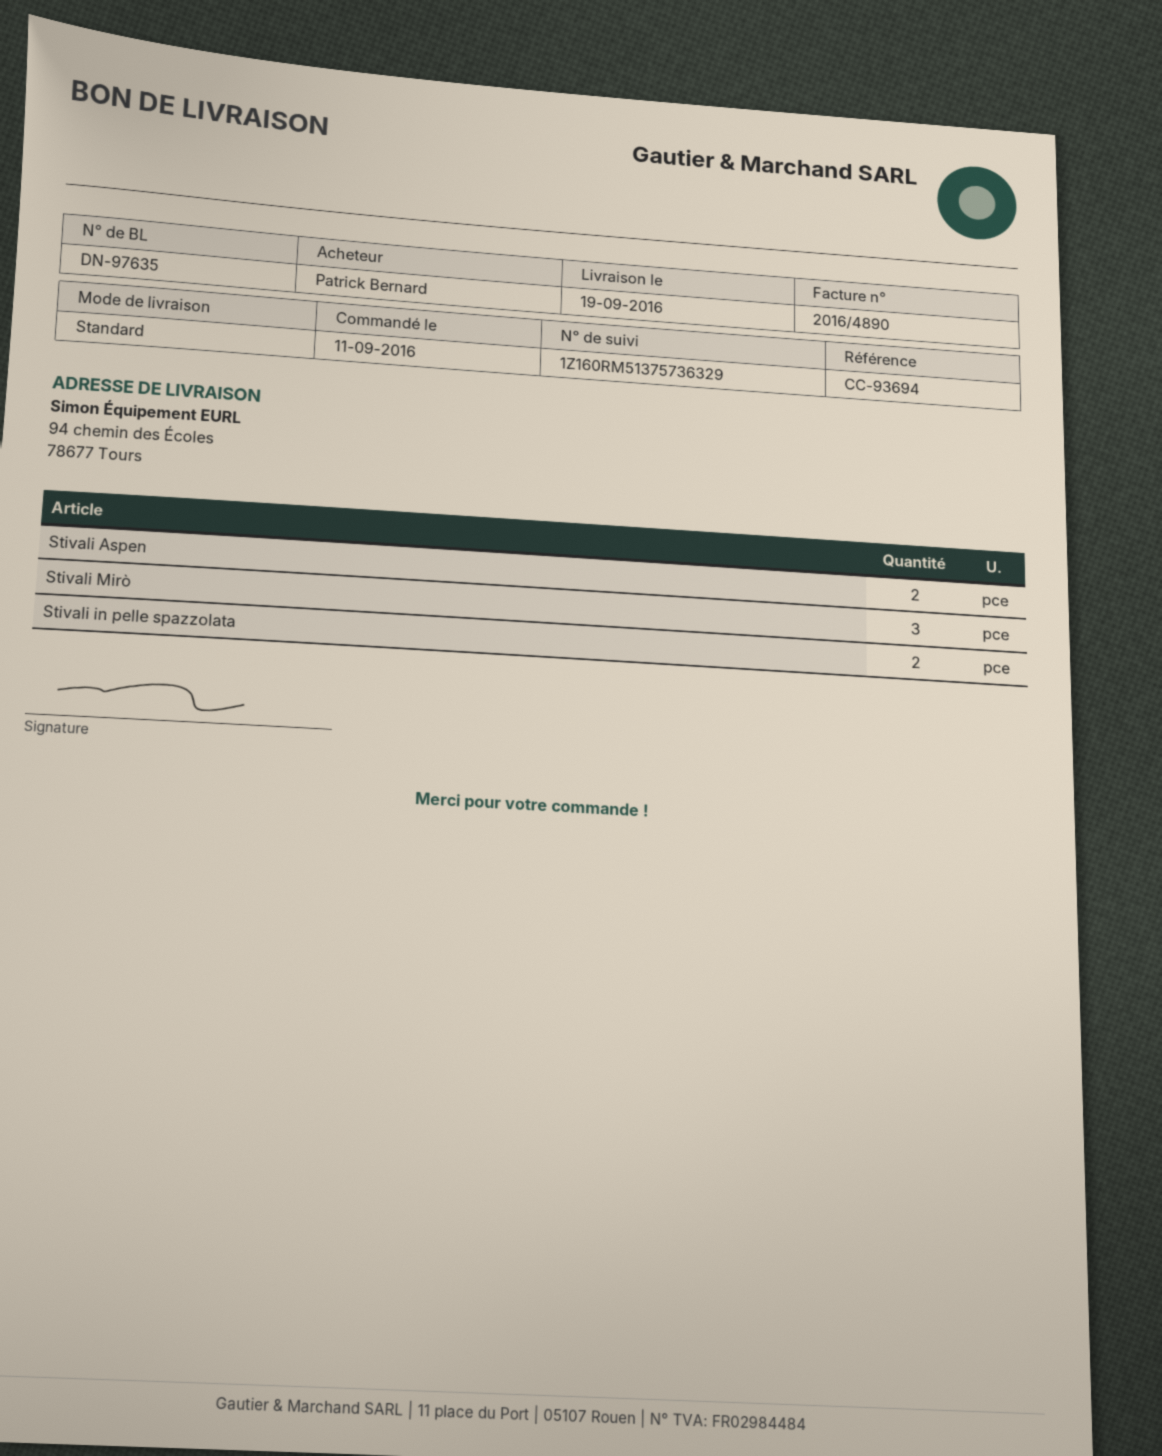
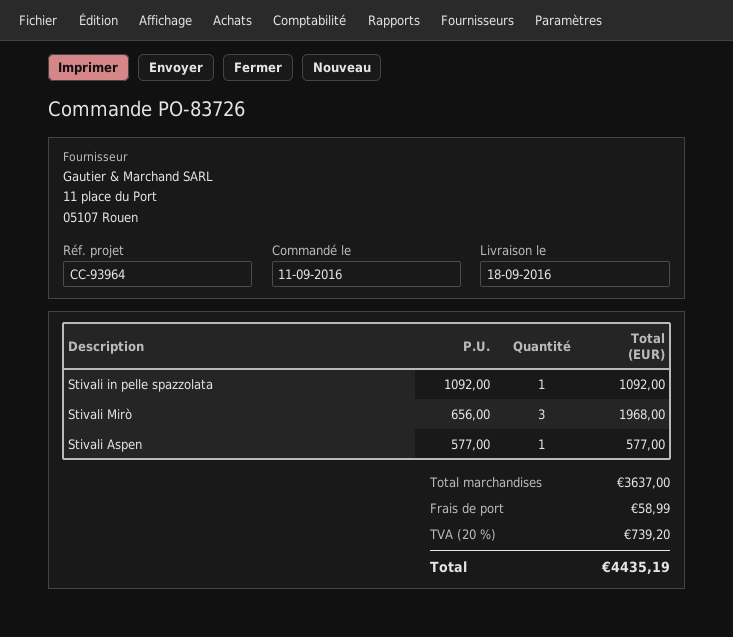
delivery date: 2016-09-19 -> 2016-09-18
reference: CC-93694 -> CC-93964
Stivali Aspen: 2 -> 1
Stivali in pelle spazzolata: 2 -> 1

